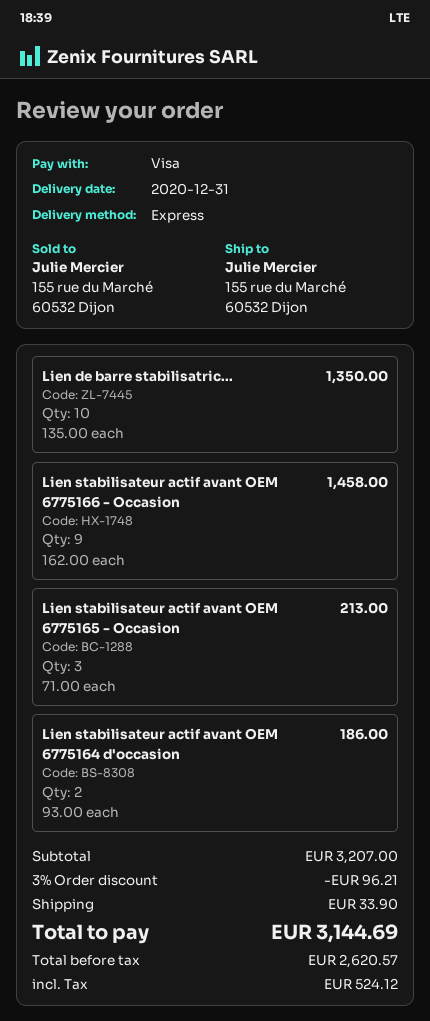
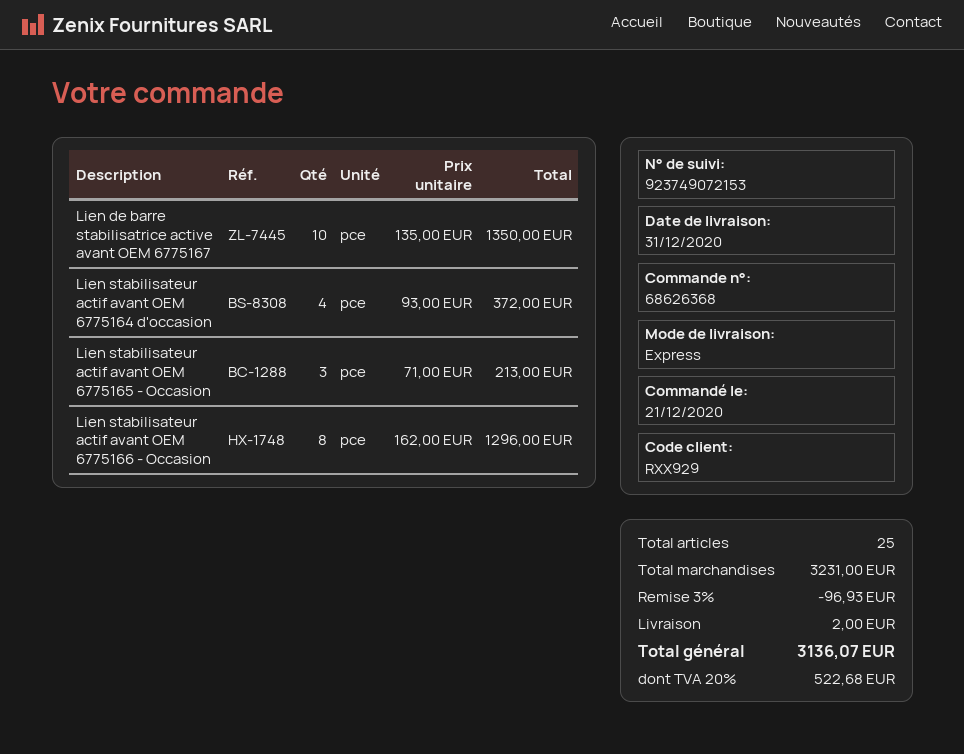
Lien stabilisateur actif avant OEM 6775166 - Occasion: 9 x 162.00 = 1458.00 -> 8 x 162.00 = 1296.00
Lien stabilisateur actif avant OEM 6775164 d'occasion: 2 x 93.00 = 186.00 -> 4 x 93.00 = 372.00
subtotal: 3207.00 -> 3231.00
discount: 3% = 96.21 -> 3% = 96.93
shipping: 33.90 -> 2.00
tax: 524.12 -> 522.68
total: 3144.69 -> 3136.07

